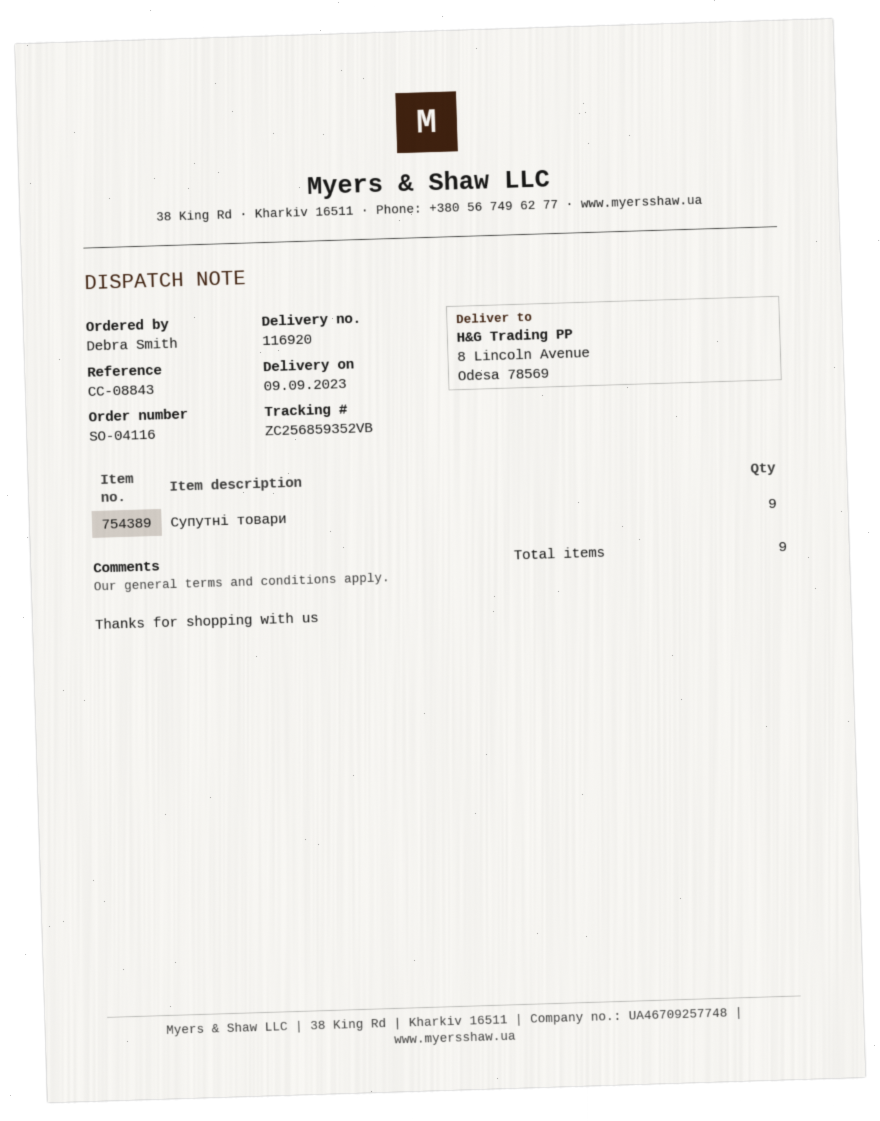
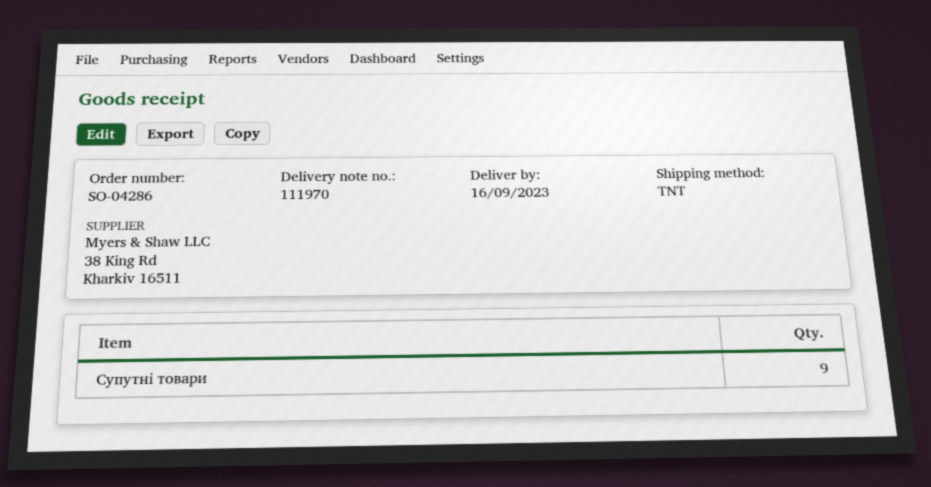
order number: SO-04116 -> SO-04286
delivery note number: 116920 -> 111970
delivery date: 2023-09-09 -> 2023-09-16

